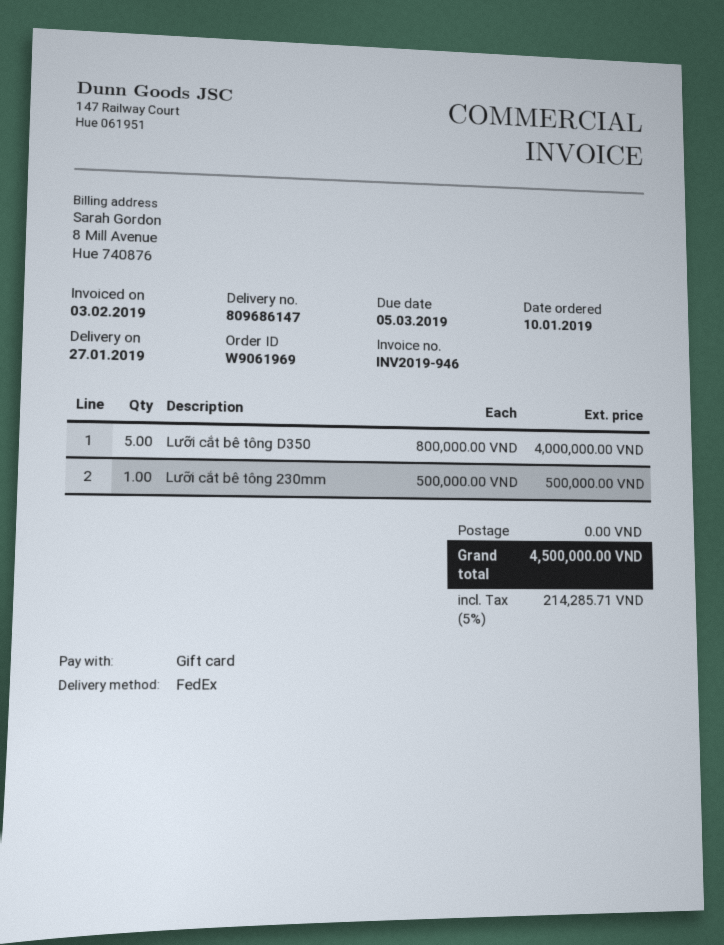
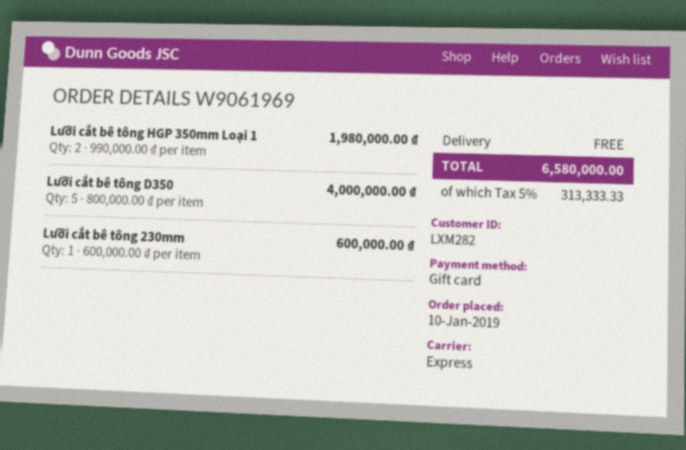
shipping method: FedEx -> express
Lưỡi cắt bê tông 230mm: 1 x 500000.00 = 500000.00 -> 1 x 600000.00 = 600000.00
Lưỡi cắt bê tông HGP 350mm Loại 1: none -> 2 x 990000.00 = 1980000.00
tax: 5% = 214285.71 -> 5% = 313333.33
total: 4500000.00 -> 6580000.00

